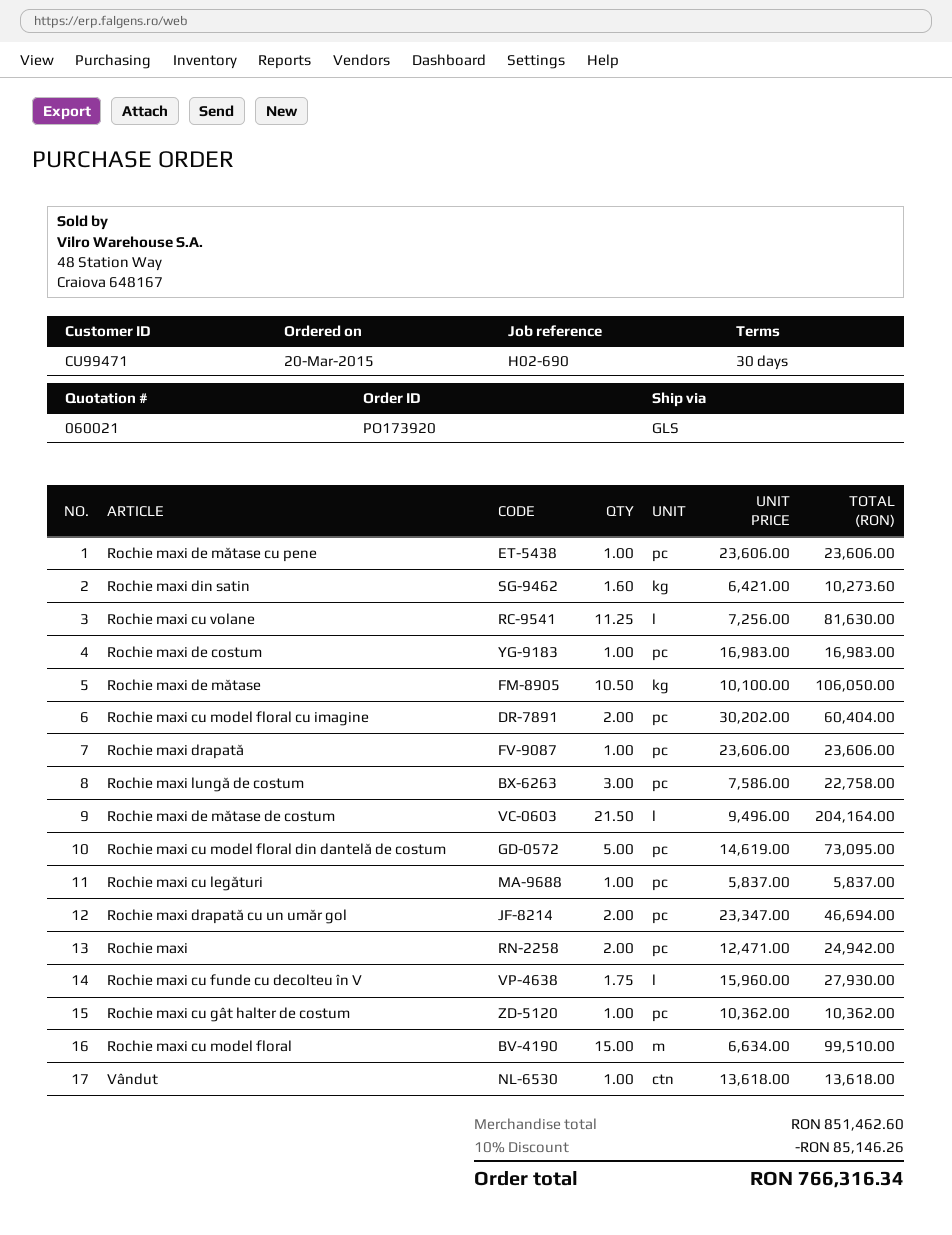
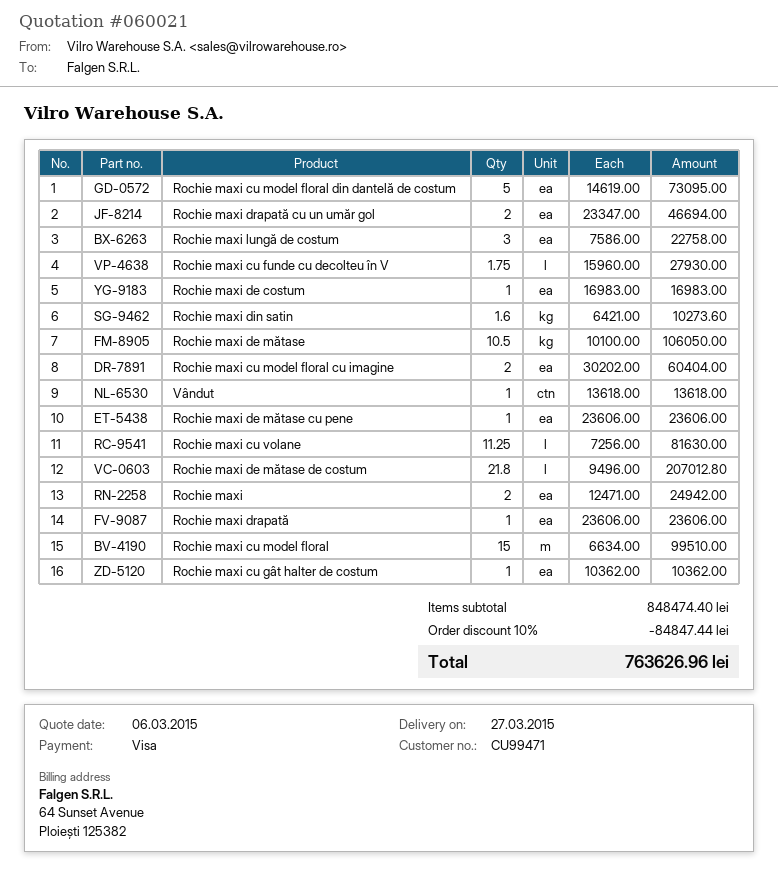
Rochie maxi de mătase de costum: 21.5 x 9496.00 = 204164.00 -> 21.8 x 9496.00 = 207012.80
Rochie maxi cu legături: 1 x 5837.00 = 5837.00 -> none
subtotal: 851462.60 -> 848474.40
discount: 10% = 85146.26 -> 10% = 84847.44
total: 766316.34 -> 763626.96

